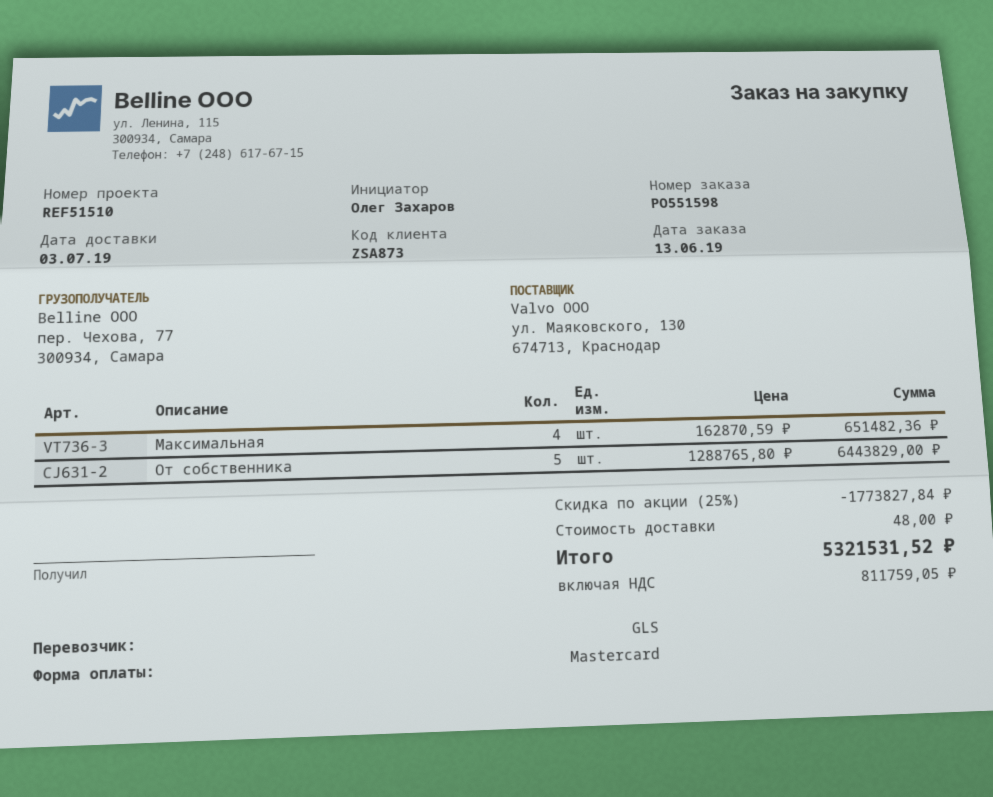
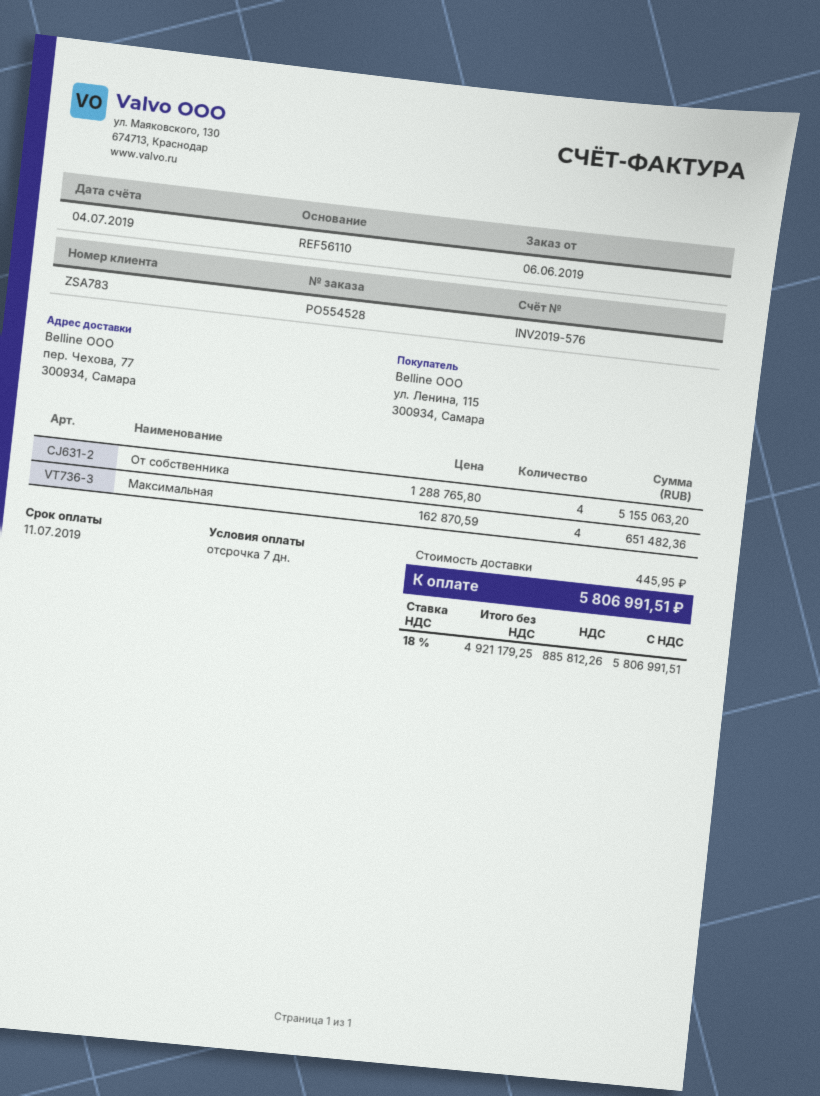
order number: PO551598 -> PO554528
order date: 2019-06-13 -> 2019-06-06
customer number: ZSA873 -> ZSA783
reference: REF51510 -> REF56110
От собственника: 5 x 1288765.80 = 6443829.00 -> 4 x 1288765.80 = 5155063.20
discount: 25% = 1773827.84 -> none
shipping: 48.00 -> 445.95
tax: 811759.05 -> 885812.26
total: 5321531.52 -> 5806991.51

